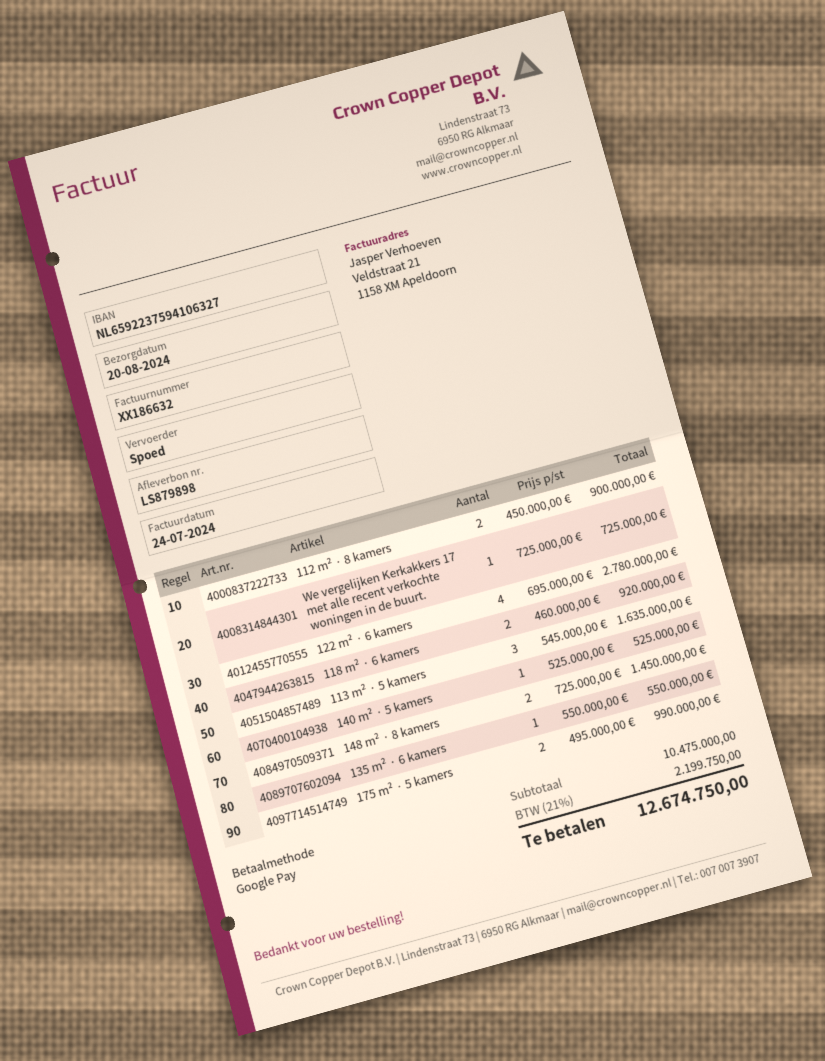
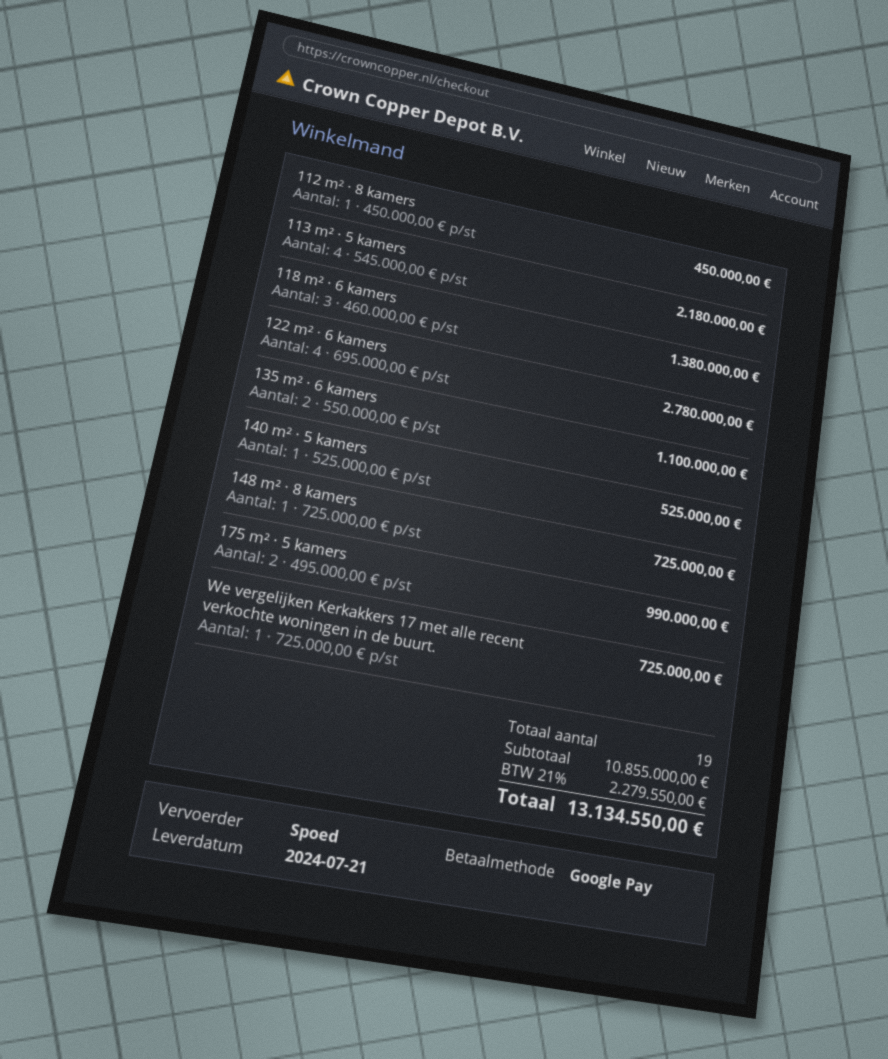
delivery date: 2024-08-20 -> 2024-07-21
112 m² · 8 kamers: 2 x 450000.00 = 900000.00 -> 1 x 450000.00 = 450000.00
118 m² · 6 kamers: 2 x 460000.00 = 920000.00 -> 3 x 460000.00 = 1380000.00
113 m² · 5 kamers: 3 x 545000.00 = 1635000.00 -> 4 x 545000.00 = 2180000.00
148 m² · 8 kamers: 2 x 725000.00 = 1450000.00 -> 1 x 725000.00 = 725000.00
135 m² · 6 kamers: 1 x 550000.00 = 550000.00 -> 2 x 550000.00 = 1100000.00
subtotal: 10475000.00 -> 10855000.00
tax: 21% = 2199750.00 -> 21% = 2279550.00
total: 12674750.00 -> 13134550.00

